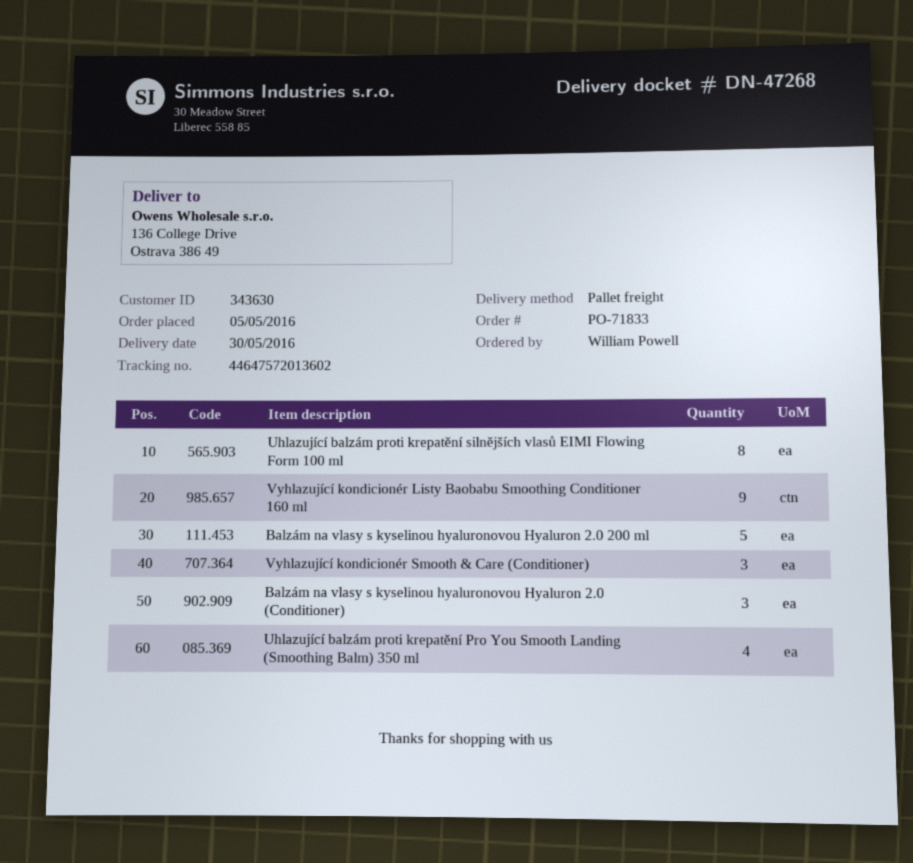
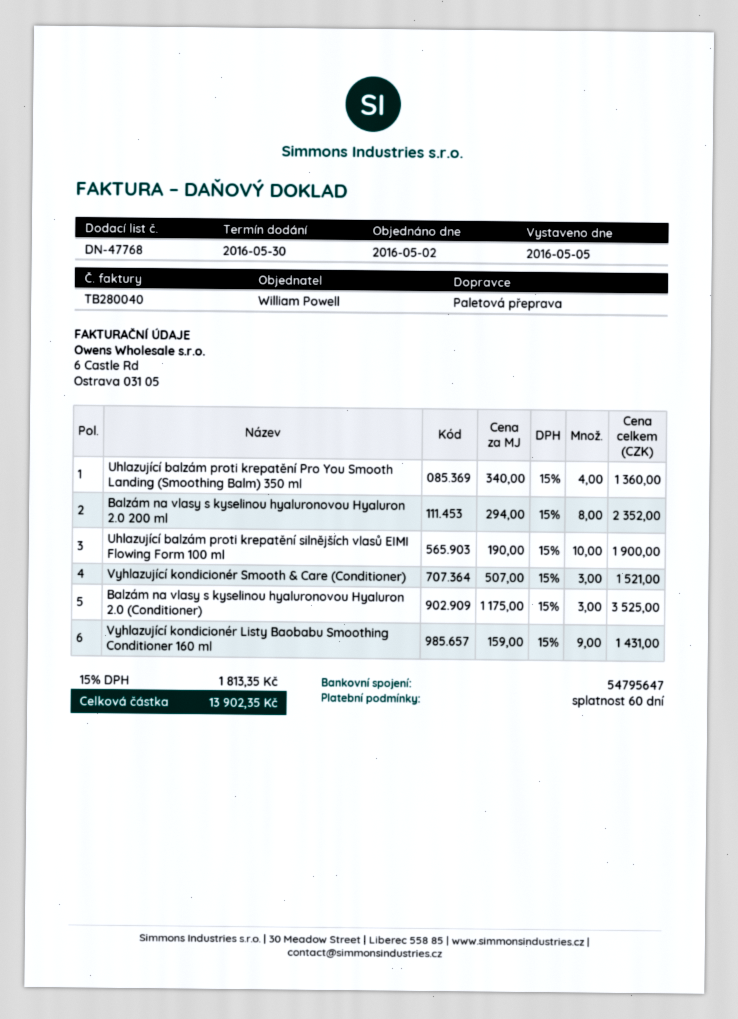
order date: 2016-05-05 -> 2016-05-02
delivery note number: DN-47268 -> DN-47768
Uhlazující balzám proti krepatění silnějších vlasů EIMI Flowing Form 100 ml: 8 -> 10
Balzám na vlasy s kyselinou hyaluronovou Hyaluron 2.0 200 ml: 5 -> 8

